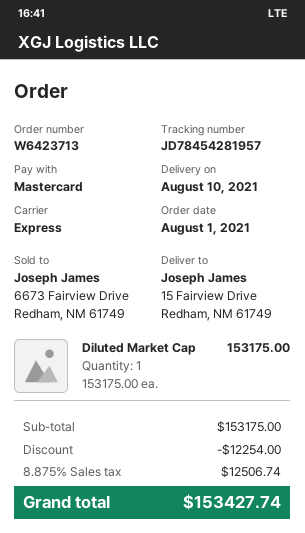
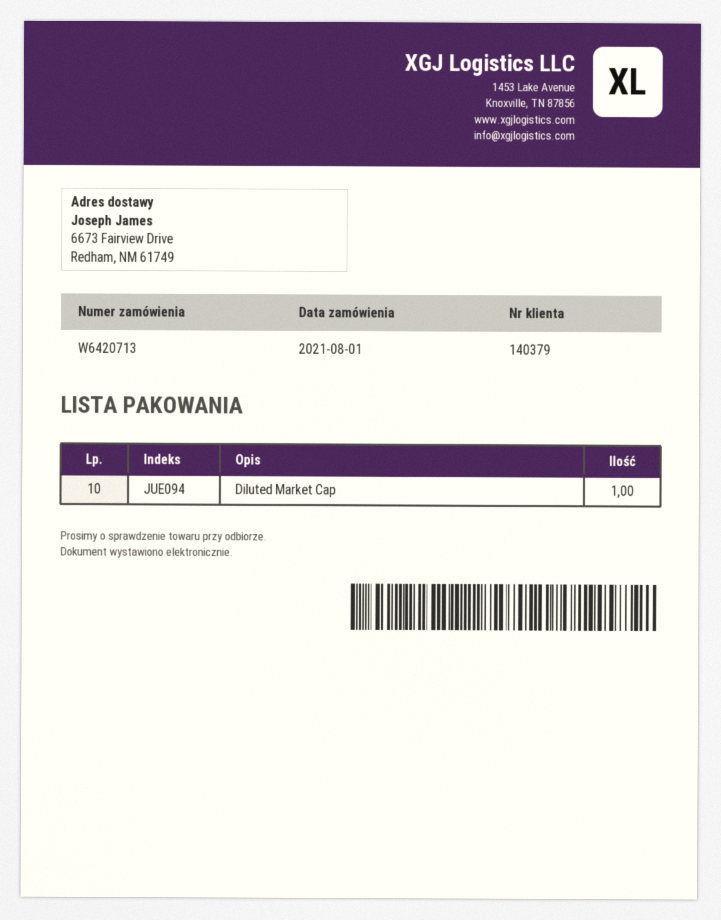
order number: W6423713 -> W6420713
ship to: 15 Fairview Drive, Redham, NM 61749 -> 6673 Fairview Drive, Redham, NM 61749

